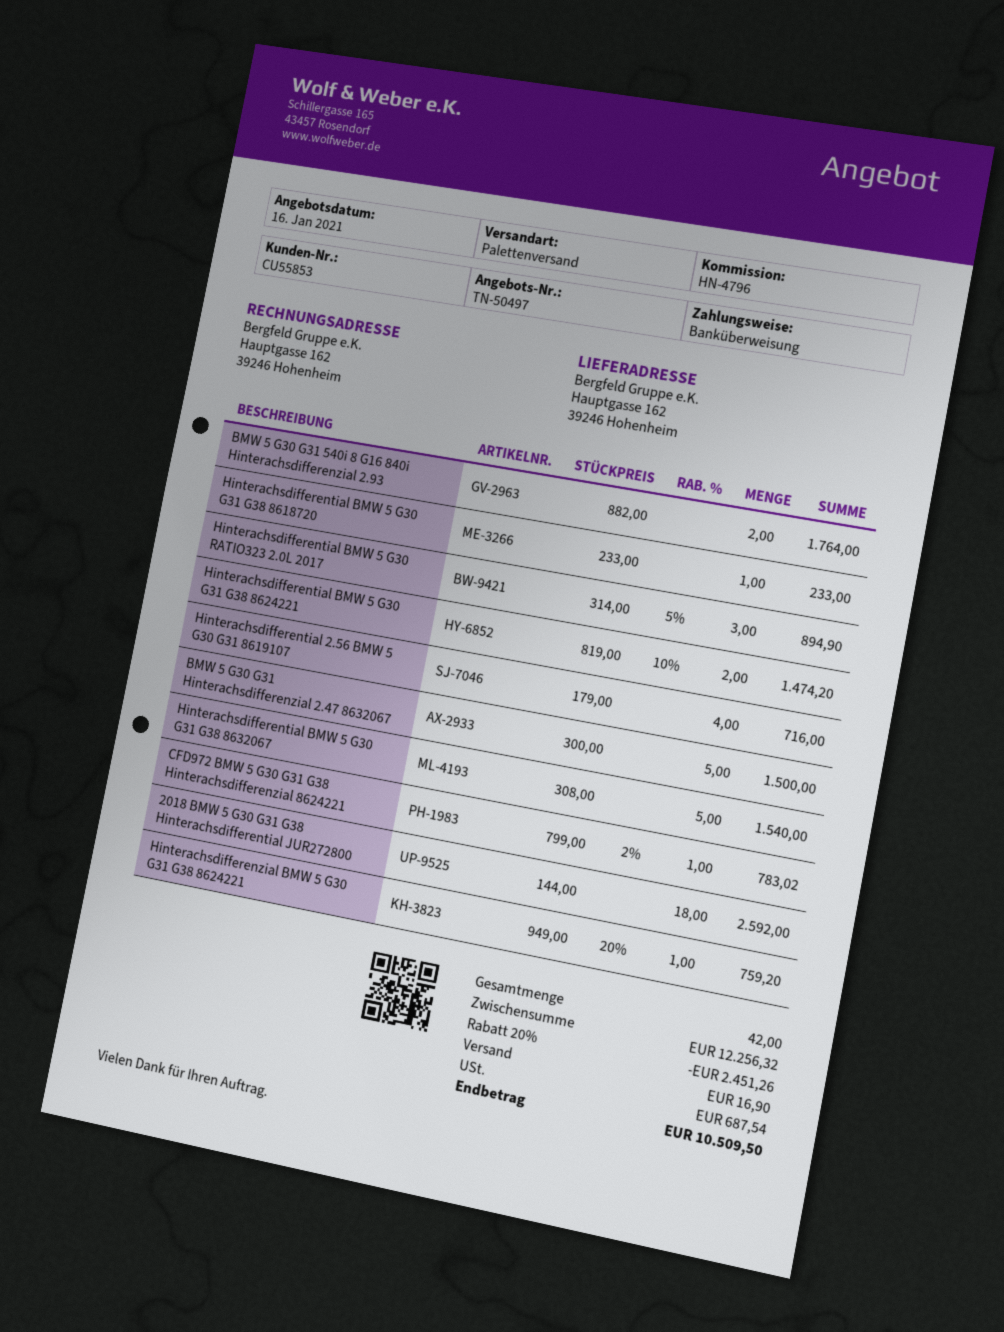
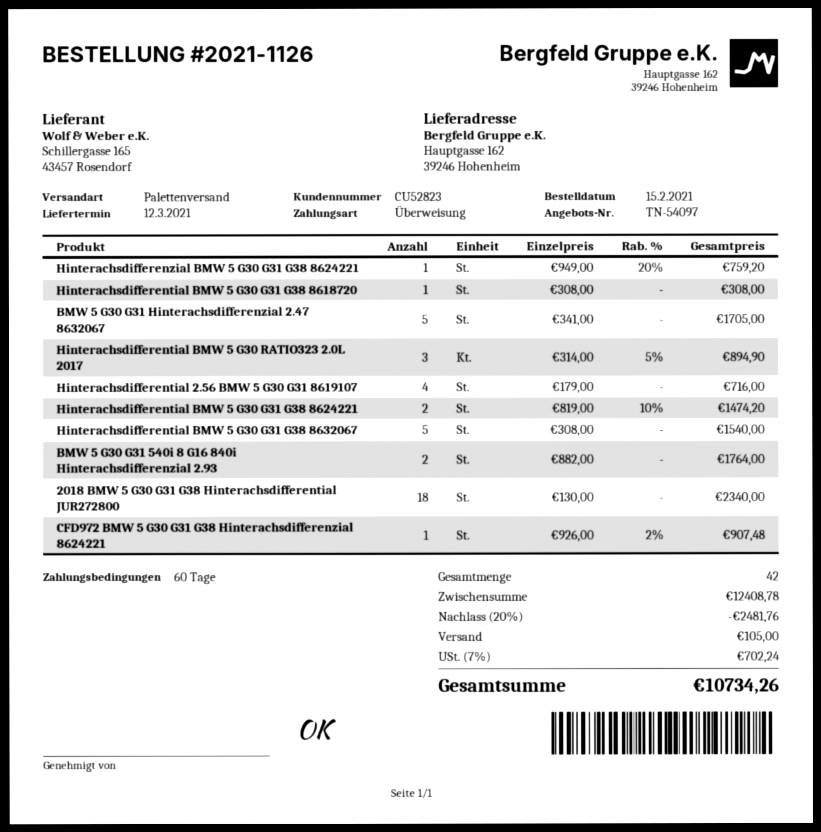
quote number: TN-50497 -> TN-54097
customer number: CU55853 -> CU52823
Hinterachsdifferential BMW 5 G30 G31 G38 8618720: 1 x 233.00 = 233.00 -> 1 x 308.00 = 308.00
BMW 5 G30 G31 Hinterachsdifferenzial 2.47 8632067: 5 x 300.00 = 1500.00 -> 5 x 341.00 = 1705.00
CFD972 BMW 5 G30 G31 G38 Hinterachsdifferenzial 8624221: 1 x 799.00 - 2% = 783.02 -> 1 x 926.00 - 2% = 907.48
2018 BMW 5 G30 G31 G38 Hinterachsdifferential JUR272800: 18 x 144.00 = 2592.00 -> 18 x 130.00 = 2340.00
subtotal: 12256.32 -> 12408.78
discount: 20% = 2451.26 -> 20% = 2481.76
shipping: 16.90 -> 105.00
tax: 687.54 -> 702.24
total: 10509.50 -> 10734.26

